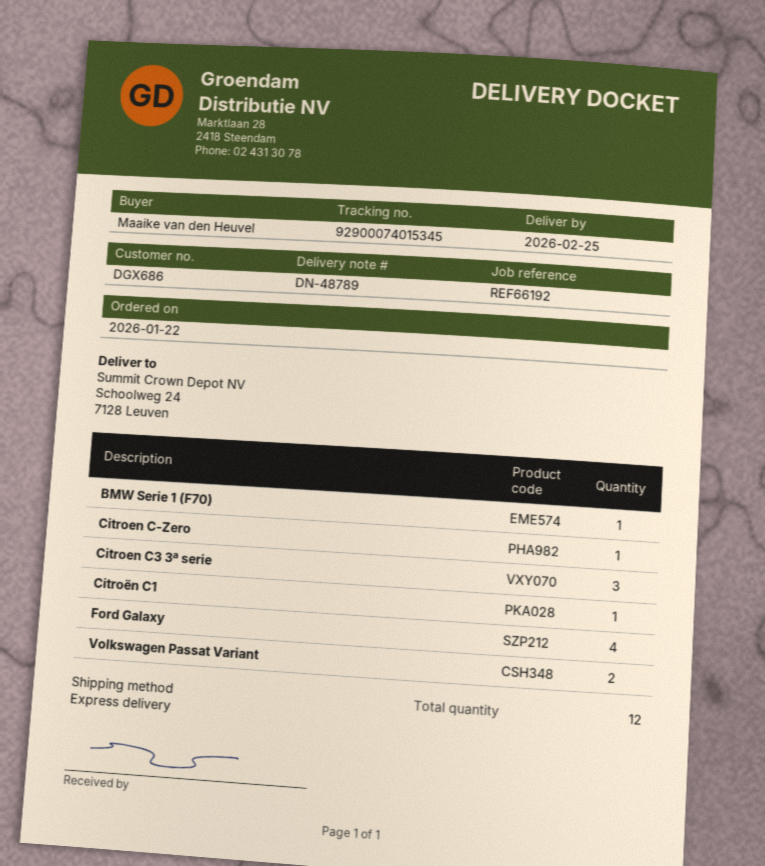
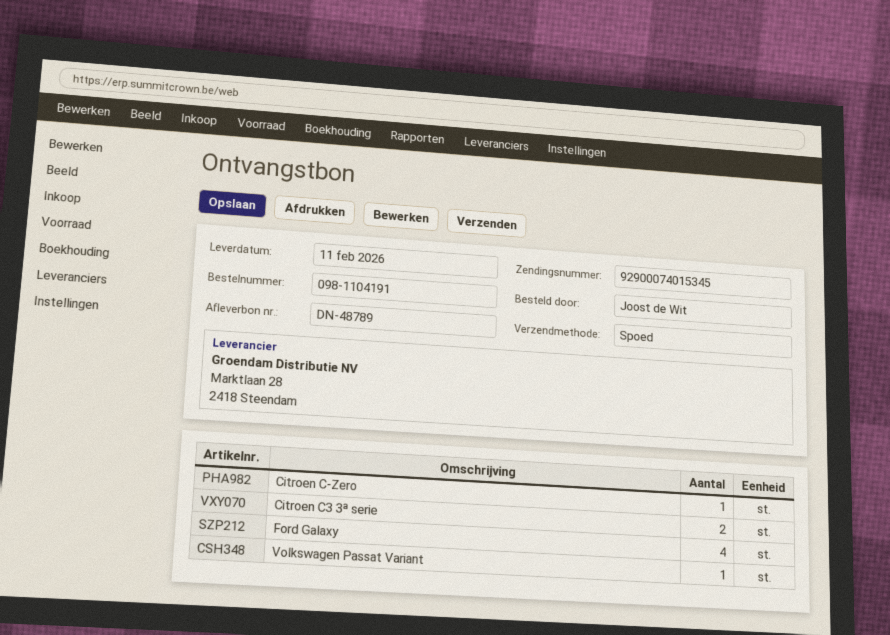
delivery date: 2026-02-25 -> 2026-02-11
ordered by: Maaike van den Heuvel -> Joost de Wit
BMW Serie 1 (F70): 1 -> none
Citroen C3 3ª serie: 3 -> 2
Citroën C1: 1 -> none
Volkswagen Passat Variant: 2 -> 1

